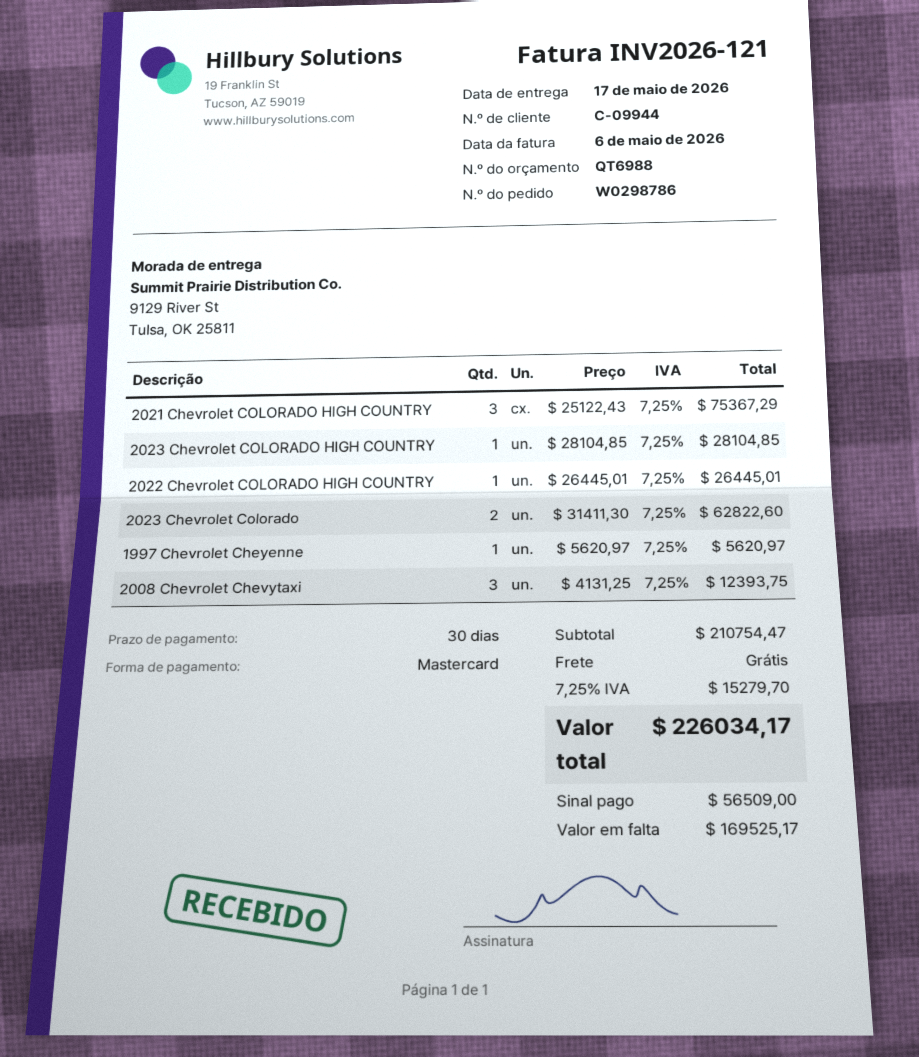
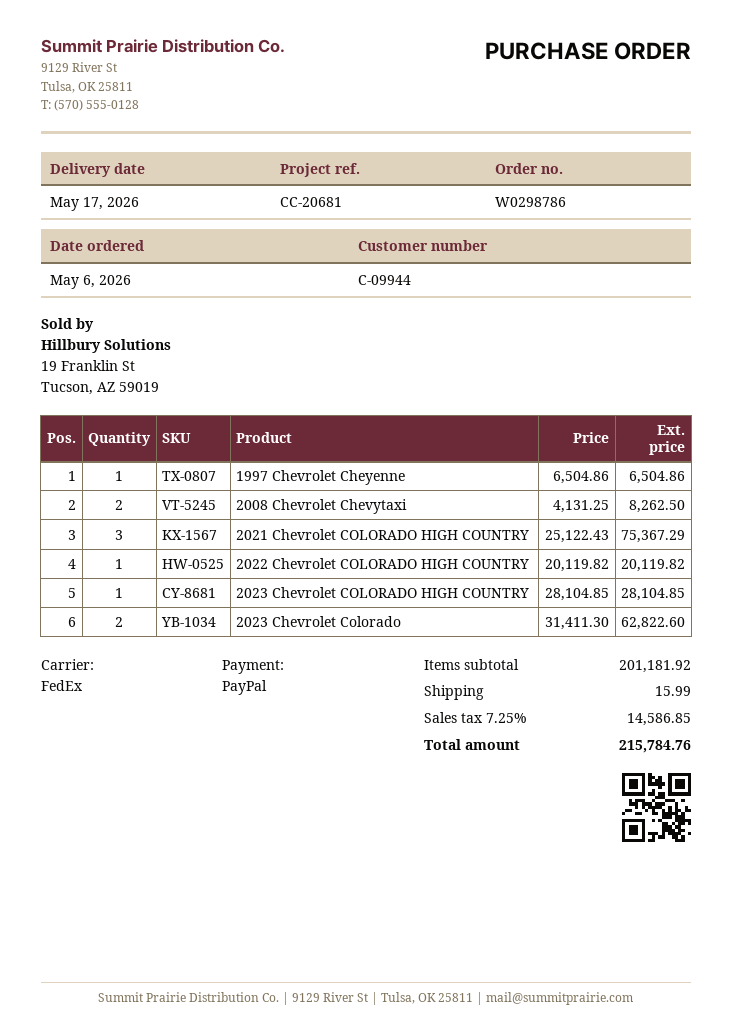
payment method: Mastercard -> PayPal
2022 Chevrolet COLORADO HIGH COUNTRY: 1 x 26445.01 = 26445.01 -> 1 x 20119.82 = 20119.82
1997 Chevrolet Cheyenne: 1 x 5620.97 = 5620.97 -> 1 x 6504.86 = 6504.86
2008 Chevrolet Chevytaxi: 3 x 4131.25 = 12393.75 -> 2 x 4131.25 = 8262.50
subtotal: 210754.47 -> 201181.92
shipping: 0.00 -> 15.99
tax: 7.25% = 15279.70 -> 7.25% = 14586.85
total: 226034.17 -> 215784.76

